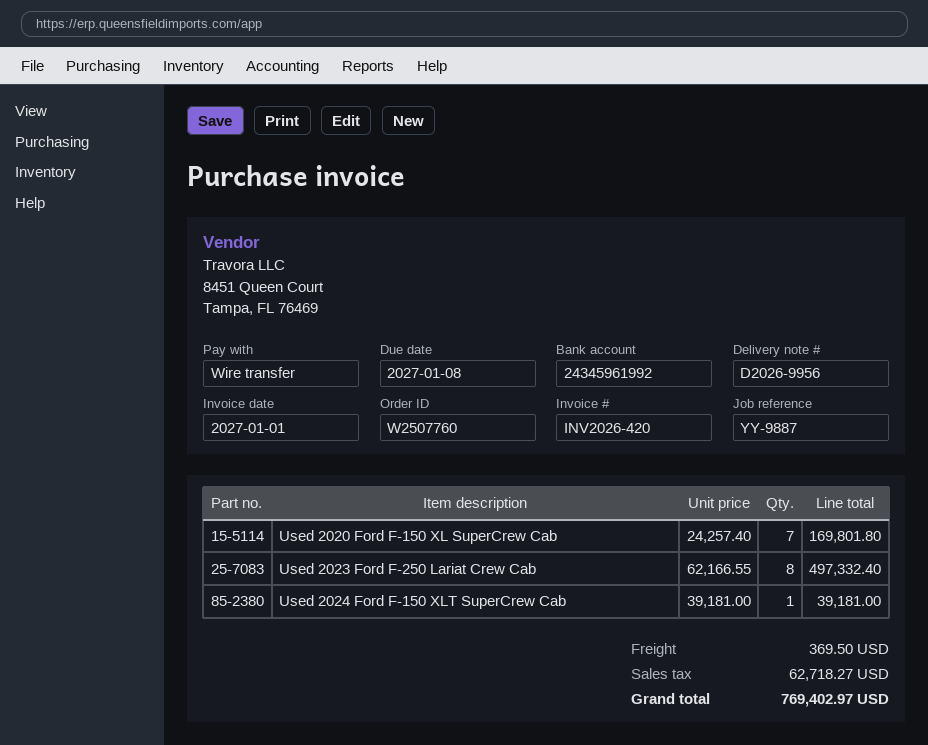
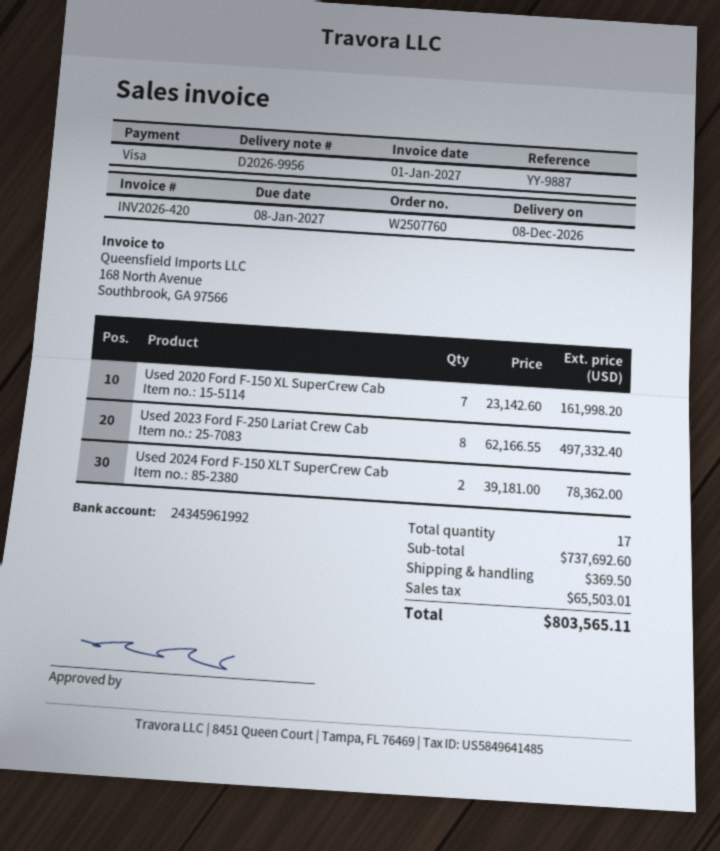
payment method: bank transfer -> Visa
Used 2020 Ford F-150 XL SuperCrew Cab: 7 x 24257.40 = 169801.80 -> 7 x 23142.60 = 161998.20
Used 2024 Ford F-150 XLT SuperCrew Cab: 1 x 39181.00 = 39181.00 -> 2 x 39181.00 = 78362.00
tax: 62718.27 -> 65503.01
total: 769402.97 -> 803565.11

